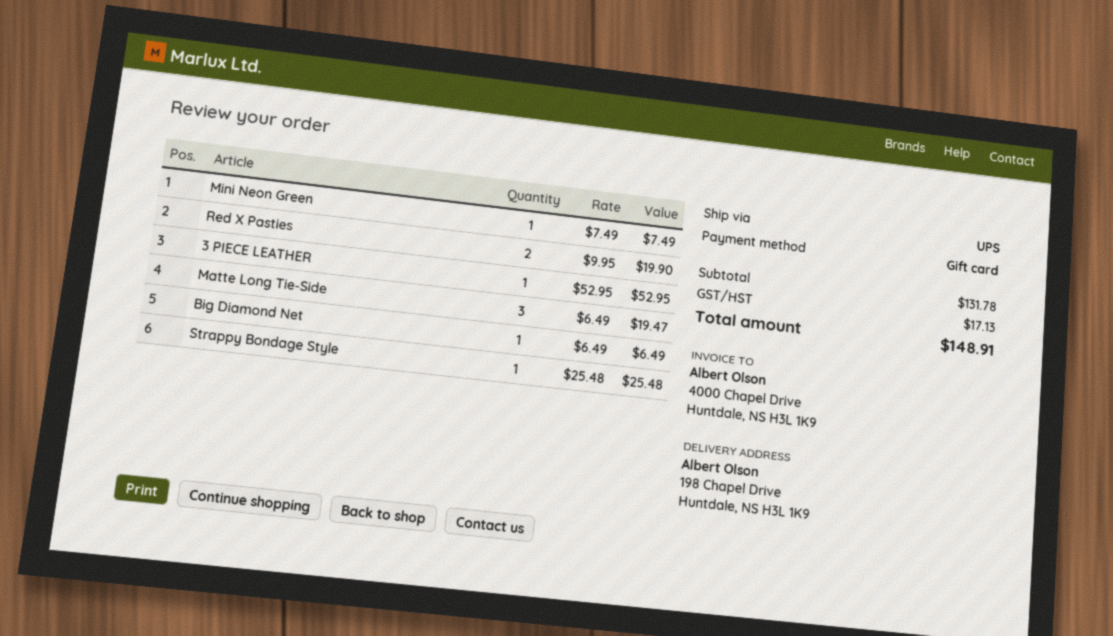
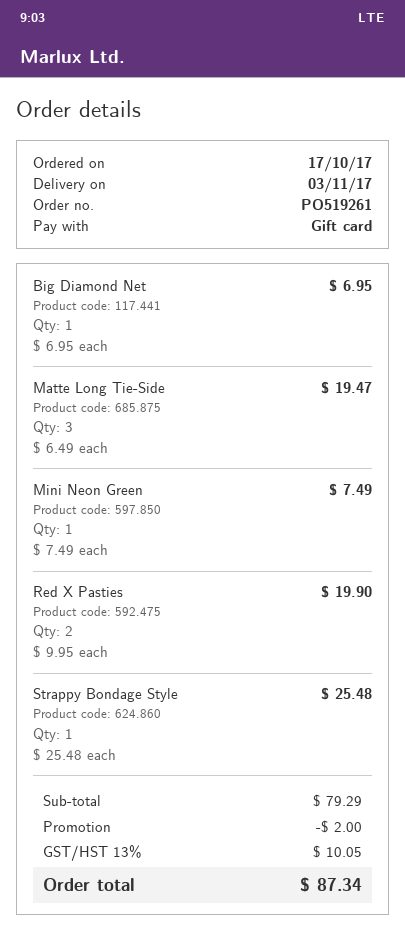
3 PIECE LEATHER: 1 x 52.95 = 52.95 -> none
Big Diamond Net: 1 x 6.49 = 6.49 -> 1 x 6.95 = 6.95
subtotal: 131.78 -> 79.29
discount: none -> 2.00
tax: 17.13 -> 10.05
total: 148.91 -> 87.34

